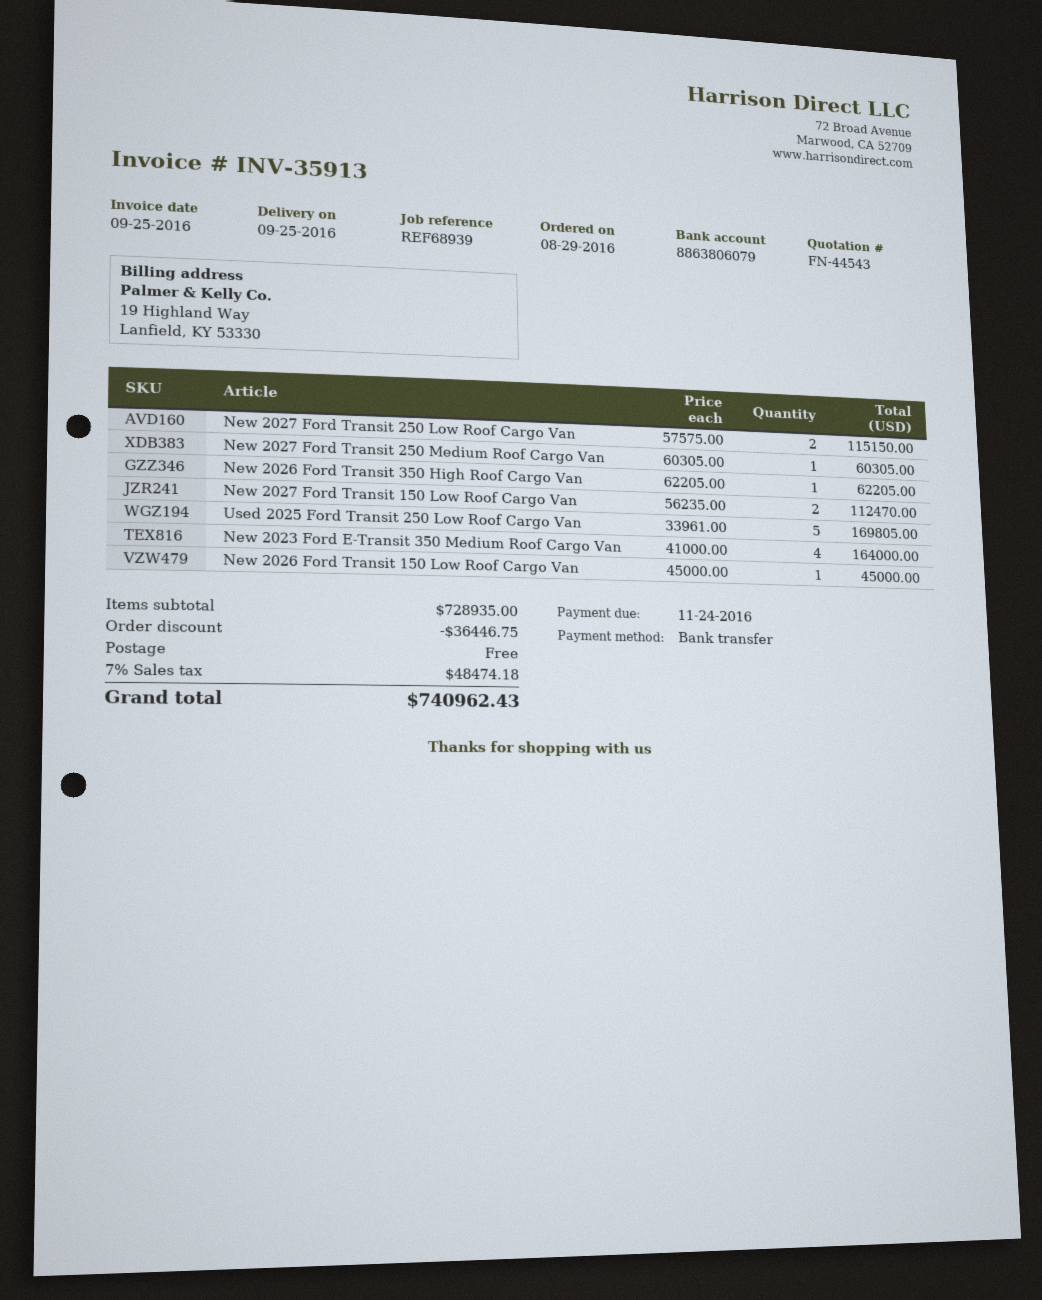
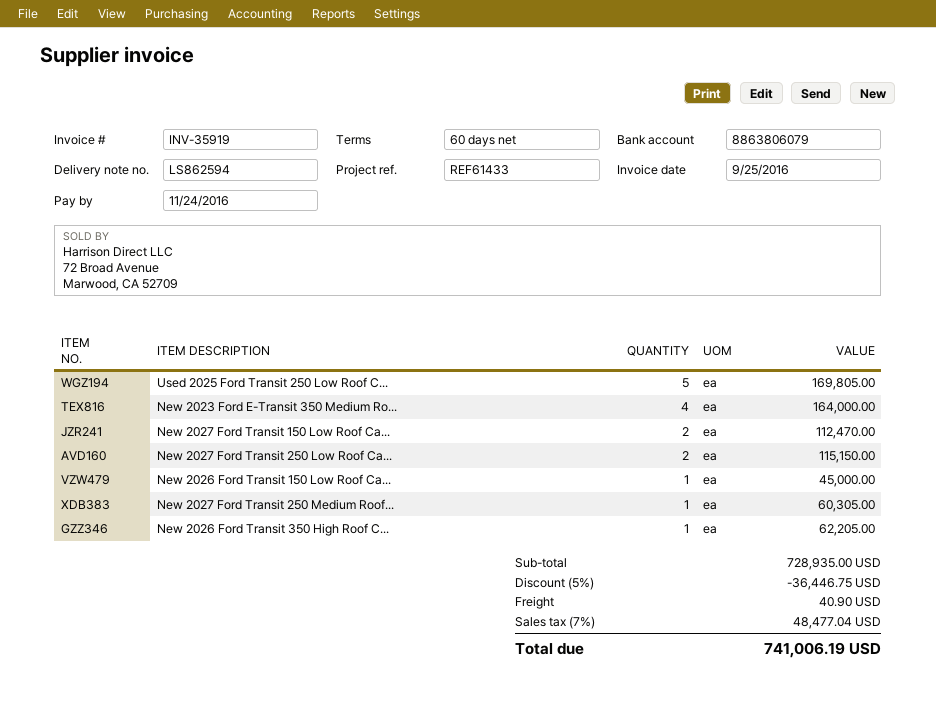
invoice number: INV-35913 -> INV-35919
reference: REF68939 -> REF61433
shipping: 0.00 -> 40.90
tax: 7% = 48474.18 -> 7% = 48477.04
total: 740962.43 -> 741006.19

